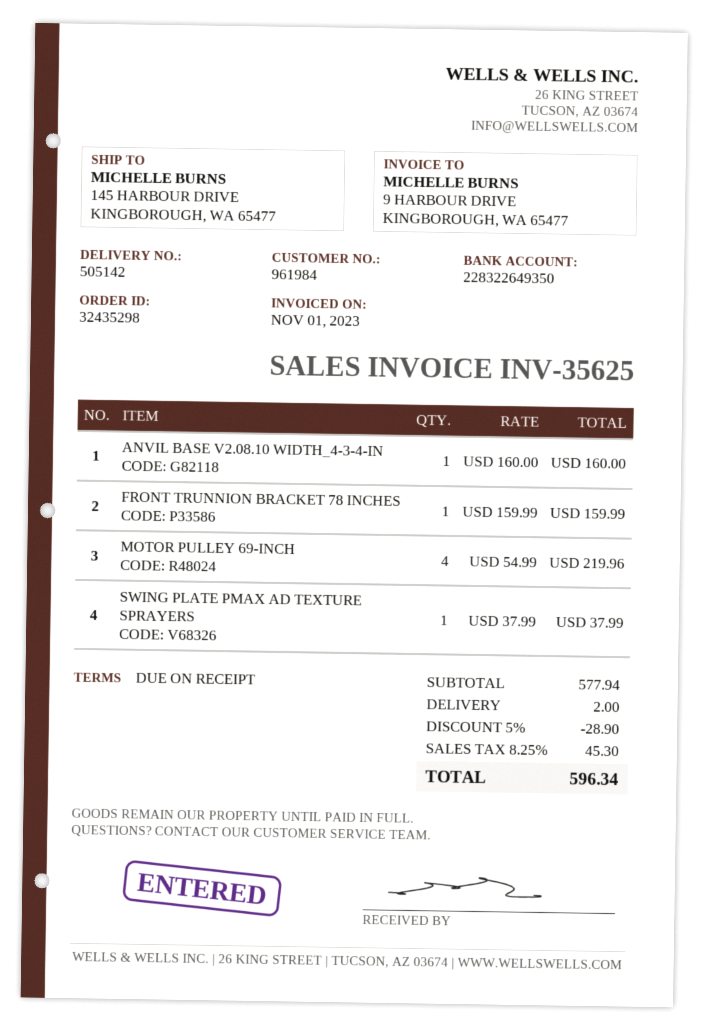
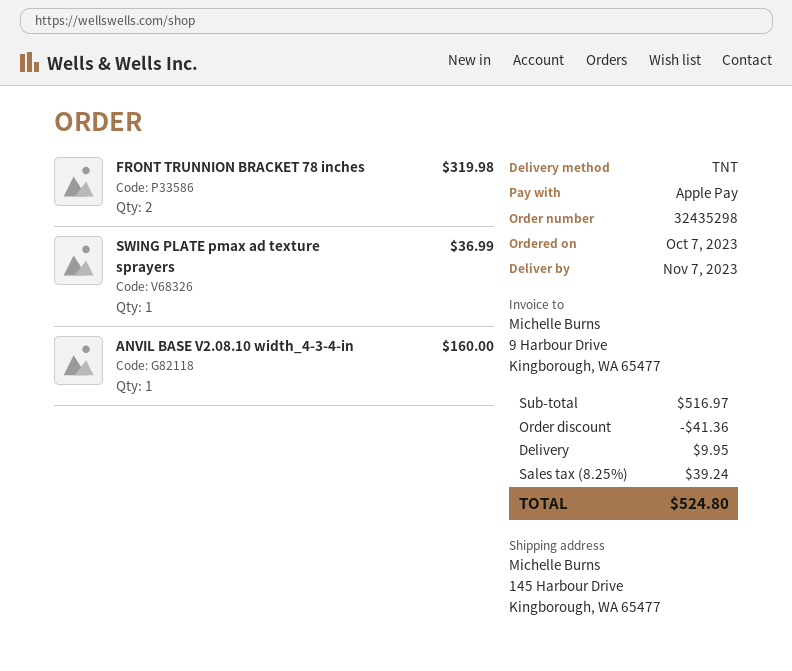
FRONT TRUNNION BRACKET 78 INCHES: 1 for 159.99 -> 2 for 319.98
MOTOR PULLEY 69-INCH: 4 for 219.96 -> none
SWING PLATE PMAX AD TEXTURE SPRAYERS: 1 for 37.99 -> 1 for 36.99
subtotal: 577.94 -> 516.97
discount: 28.90 -> 41.36
shipping: 2.00 -> 9.95
tax: 8.25% = 45.30 -> 8.25% = 39.24
total: 596.34 -> 524.80

